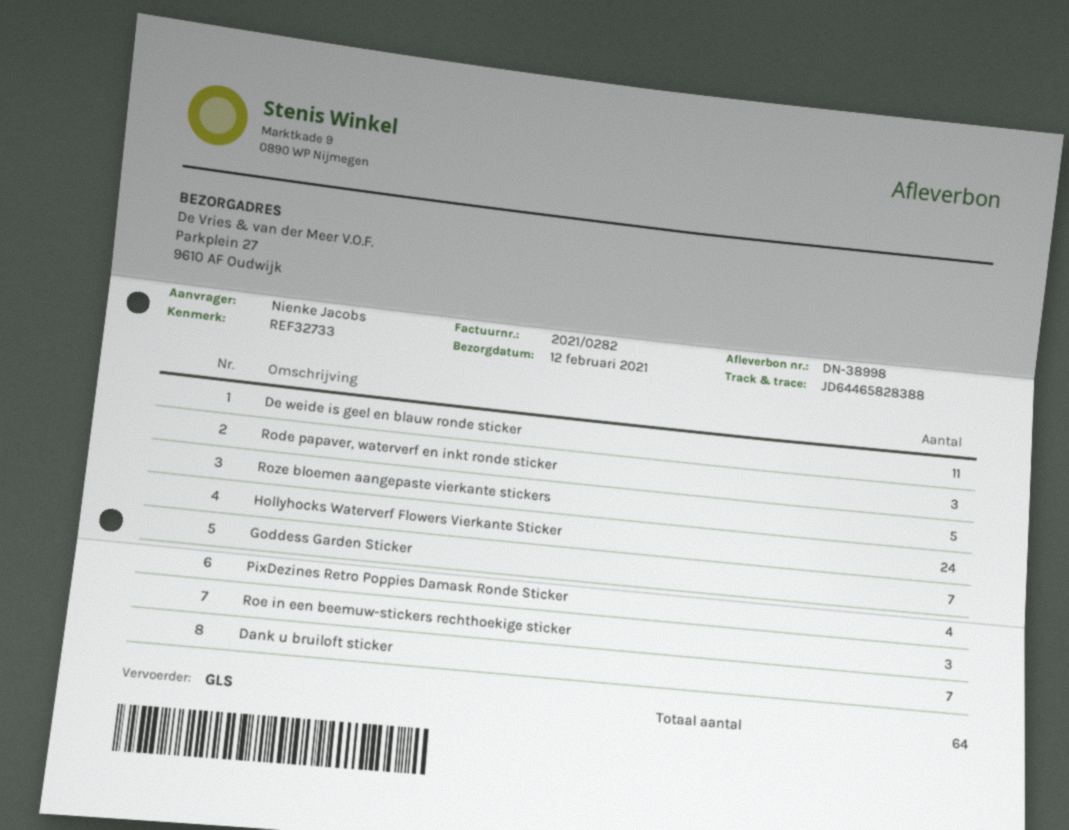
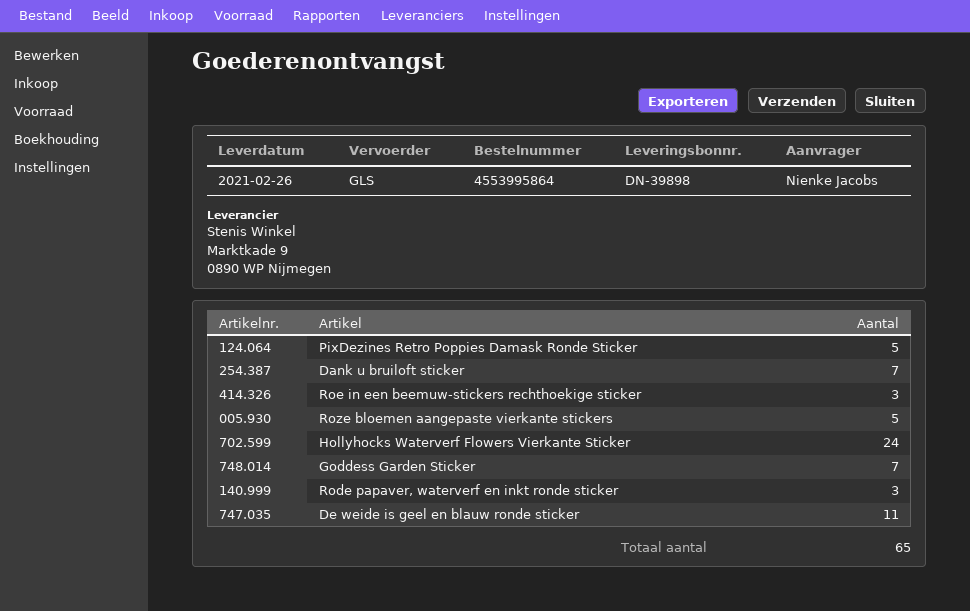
delivery note number: DN-38998 -> DN-39898
delivery date: 2021-02-12 -> 2021-02-26
PixDezines Retro Poppies Damask Ronde Sticker: 4 -> 5
total quantity: 64 -> 65

